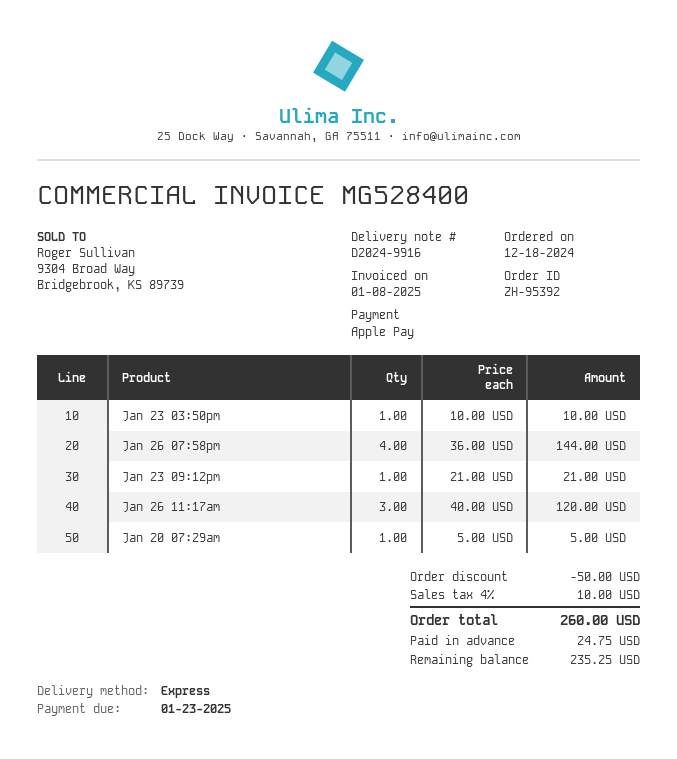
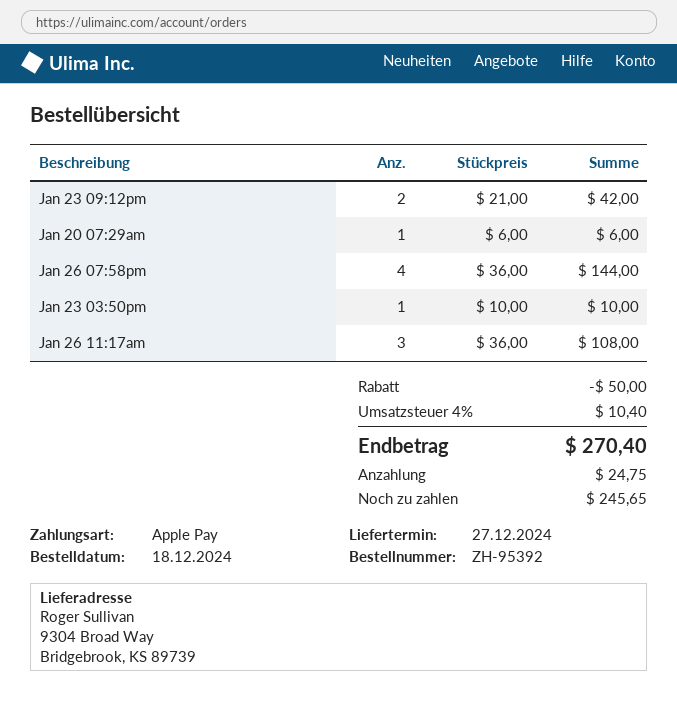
Jan 23 09:12pm: 1 x 21.00 = 21.00 -> 2 x 21.00 = 42.00
Jan 26 11:17am: 3 x 40.00 = 120.00 -> 3 x 36.00 = 108.00
Jan 20 07:29am: 1 x 5.00 = 5.00 -> 1 x 6.00 = 6.00
tax: 4% = 10.00 -> 4% = 10.40
total: 260.00 -> 270.40
balance: 235.25 -> 245.65

